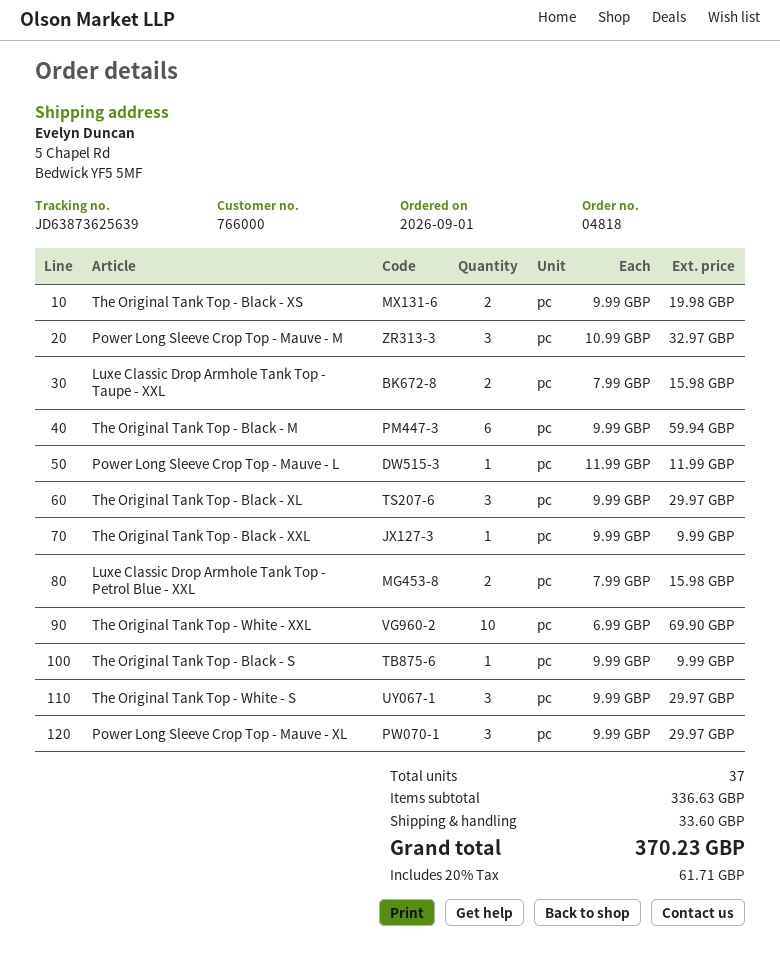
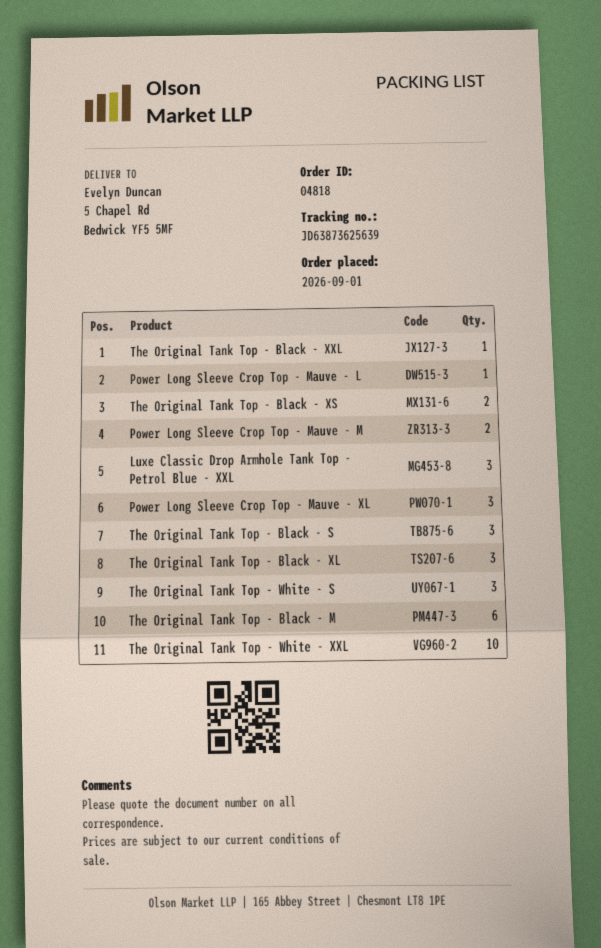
Power Long Sleeve Crop Top - Mauve - M: 3 -> 2
Luxe Classic Drop Armhole Tank Top - Taupe - XXL: 2 -> none
Luxe Classic Drop Armhole Tank Top - Petrol Blue - XXL: 2 -> 3
The Original Tank Top - Black - S: 1 -> 3

